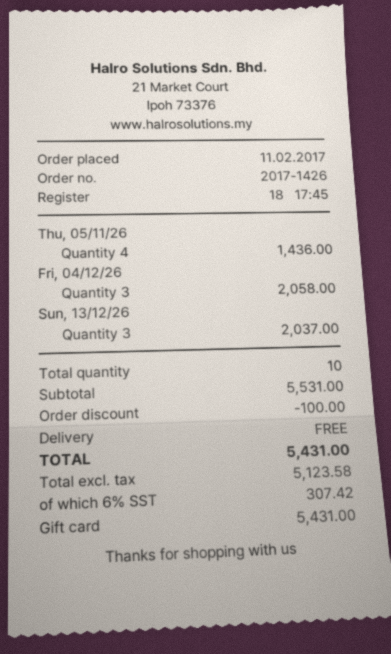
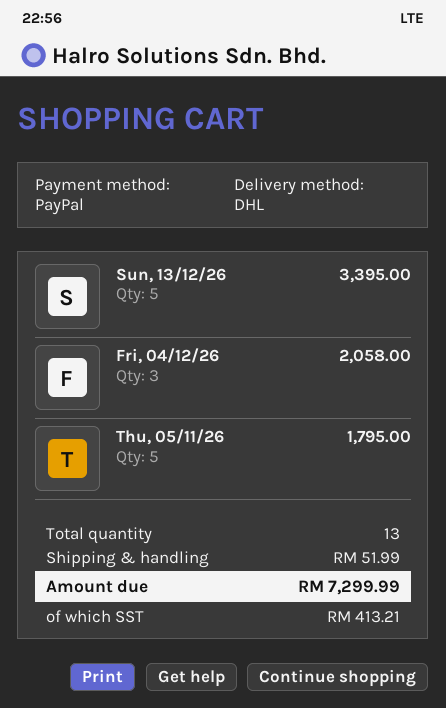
payment method: gift card -> PayPal
Thu, 05/11/26: 4 for 1436.00 -> 5 for 1795.00
Sun, 13/12/26: 3 for 2037.00 -> 5 for 3395.00
total quantity: 10 -> 13
discount: 100.00 -> none
shipping: 0.00 -> 51.99
tax: 307.42 -> 413.21
total: 5431.00 -> 7299.99

